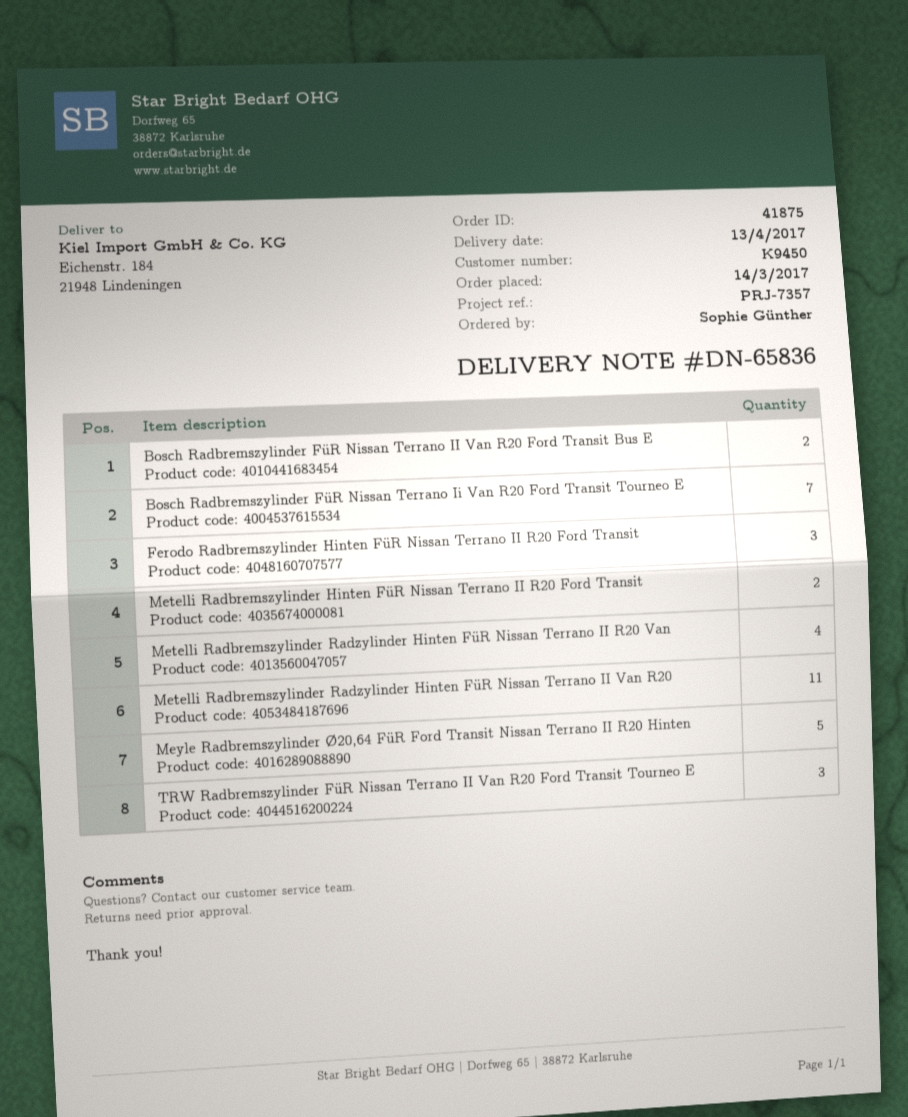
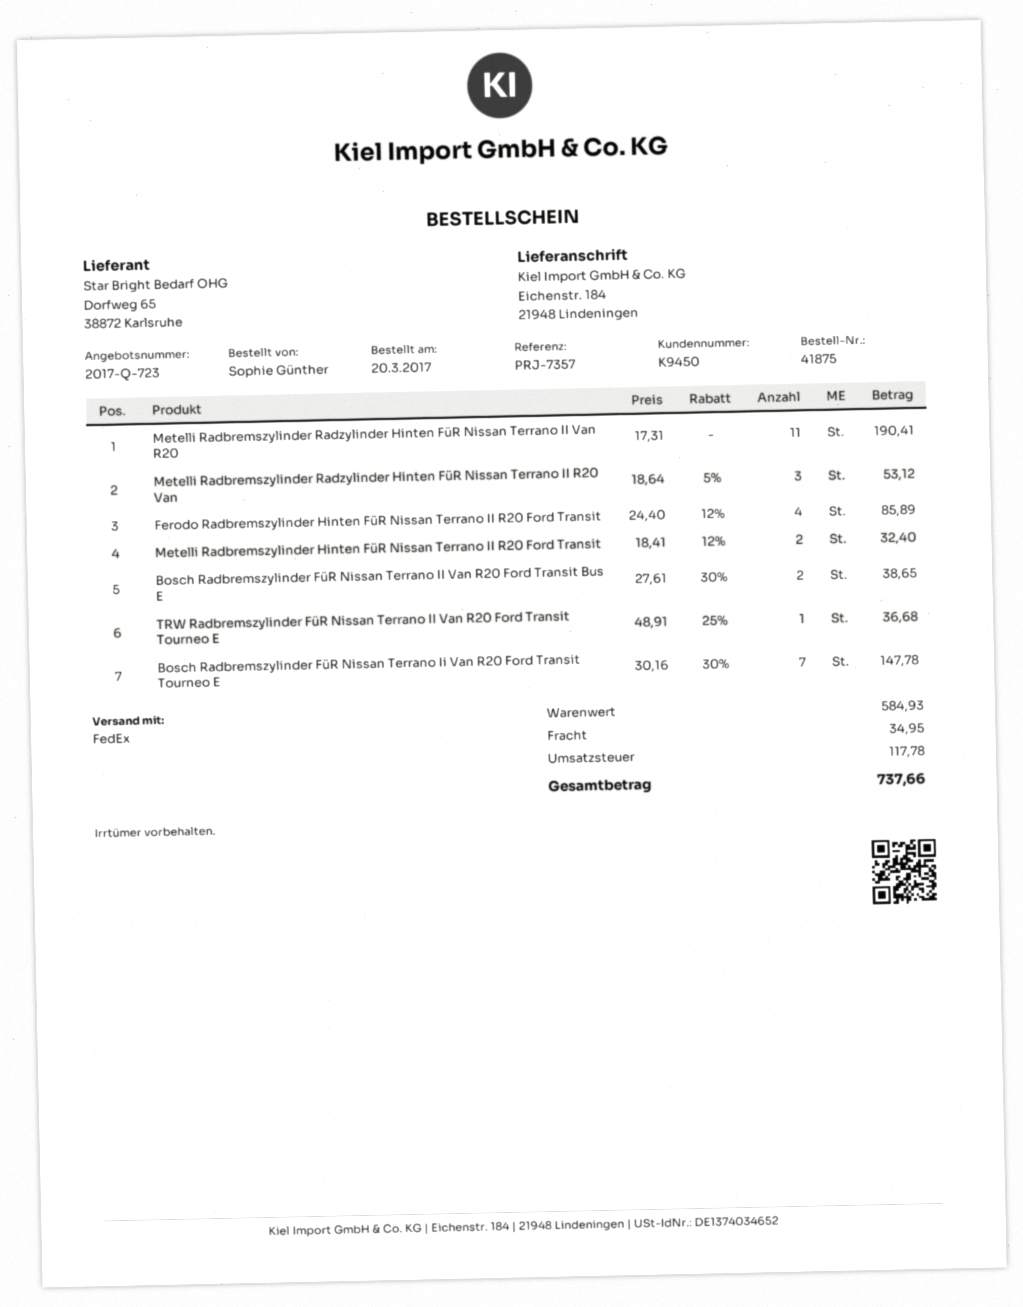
order date: 2017-03-14 -> 2017-03-20
Ferodo Radbremszylinder Hinten FüR Nissan Terrano II R20 Ford Transit: 3 -> 4
Metelli Radbremszylinder Radzylinder Hinten FüR Nissan Terrano II R20 Van: 4 -> 3
Meyle Radbremszylinder Ø20,64 FüR Ford Transit Nissan Terrano II R20 Hinten: 5 -> none
TRW Radbremszylinder FüR Nissan Terrano II Van R20 Ford Transit Tourneo E: 3 -> 1

